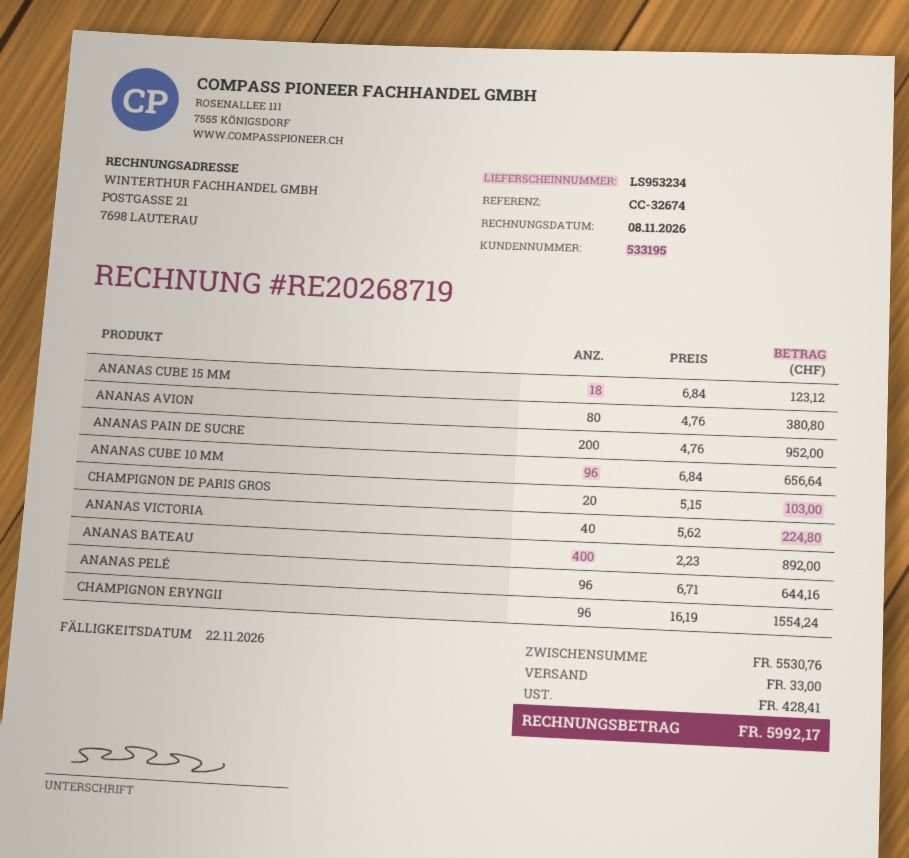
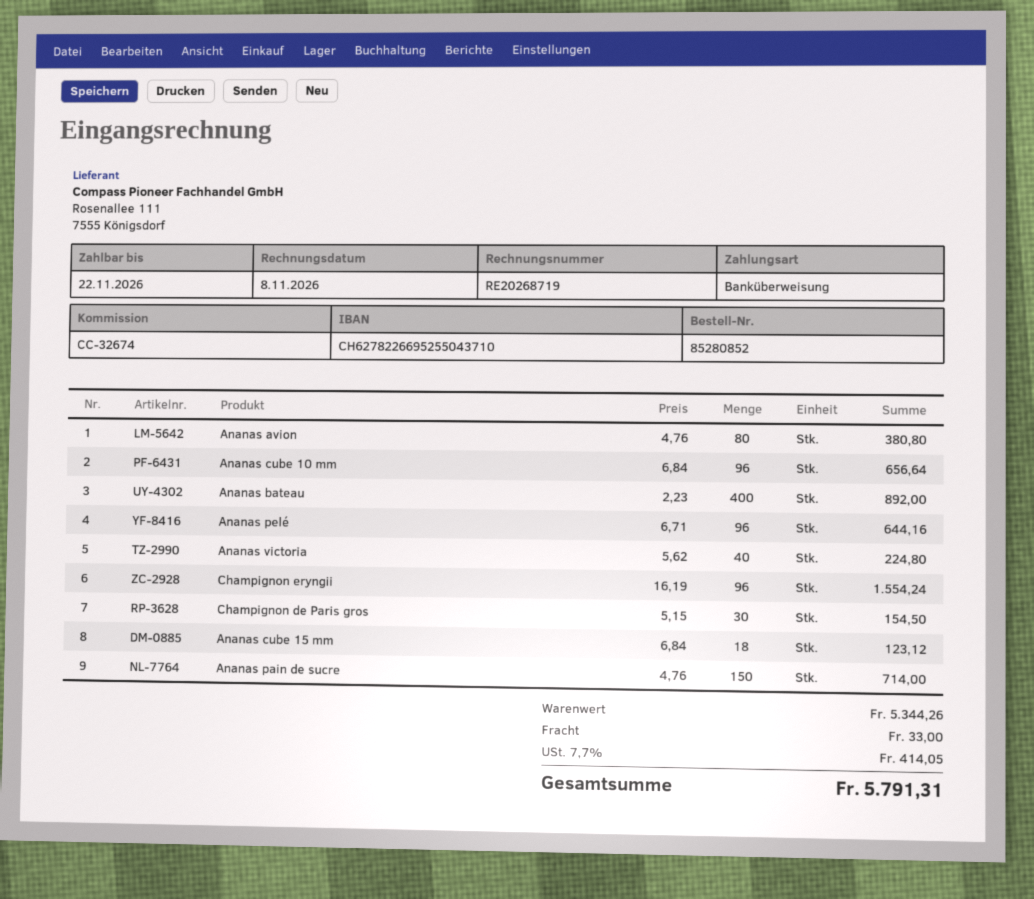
ANANAS PAIN DE SUCRE: 200 x 4.76 = 952.00 -> 150 x 4.76 = 714.00
CHAMPIGNON DE PARIS GROS: 20 x 5.15 = 103.00 -> 30 x 5.15 = 154.50
subtotal: 5530.76 -> 5344.26
tax: 428.41 -> 414.05
total: 5992.17 -> 5791.31

